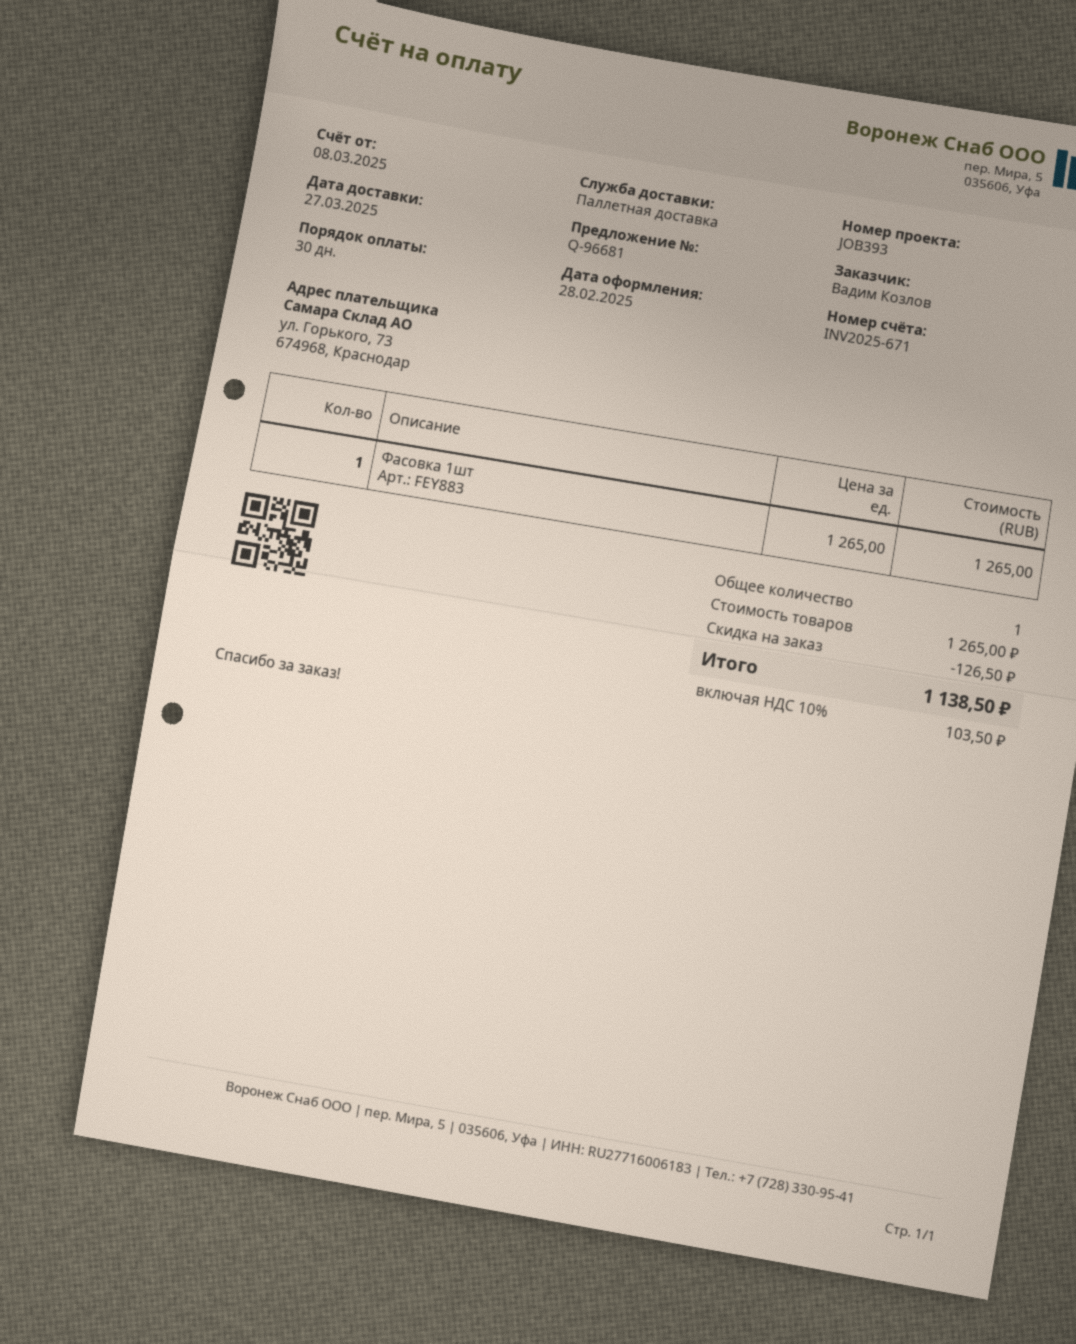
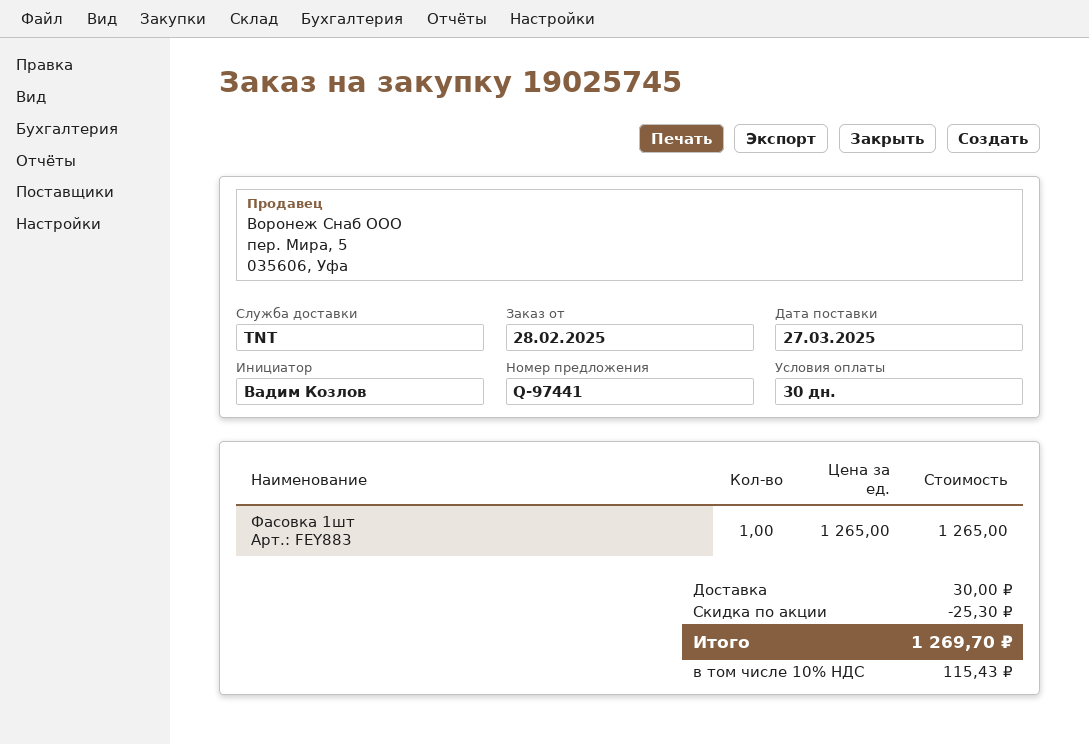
quote number: Q-96681 -> Q-97441
shipping method: pallet freight -> TNT
discount: 126.50 -> 25.30
shipping: none -> 30.00
tax: 10% = 103.50 -> 10% = 115.43
total: 1138.50 -> 1269.70

